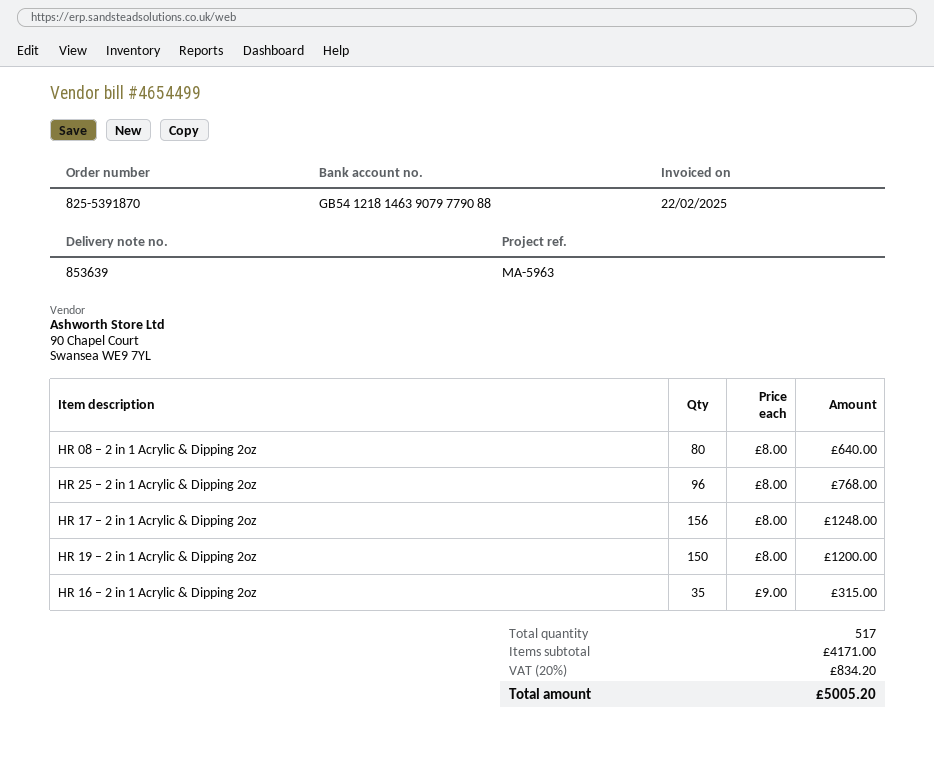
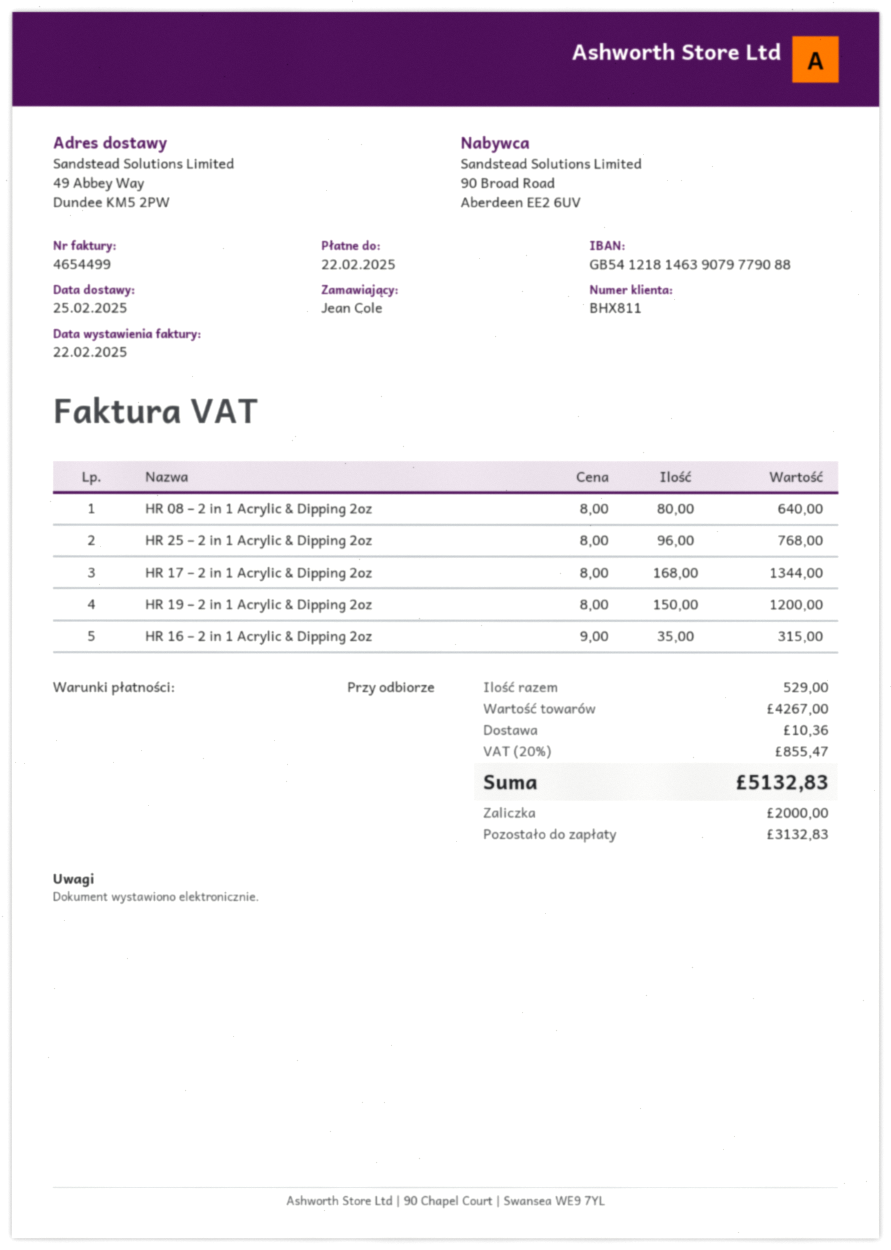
HR 17 – 2 in 1 Acrylic & Dipping 2oz: 156 x 8.00 = 1248.00 -> 168 x 8.00 = 1344.00
total quantity: 517 -> 529
subtotal: 4171.00 -> 4267.00
shipping: none -> 10.36
tax: 20% = 834.20 -> 20% = 855.47
total: 5005.20 -> 5132.83

